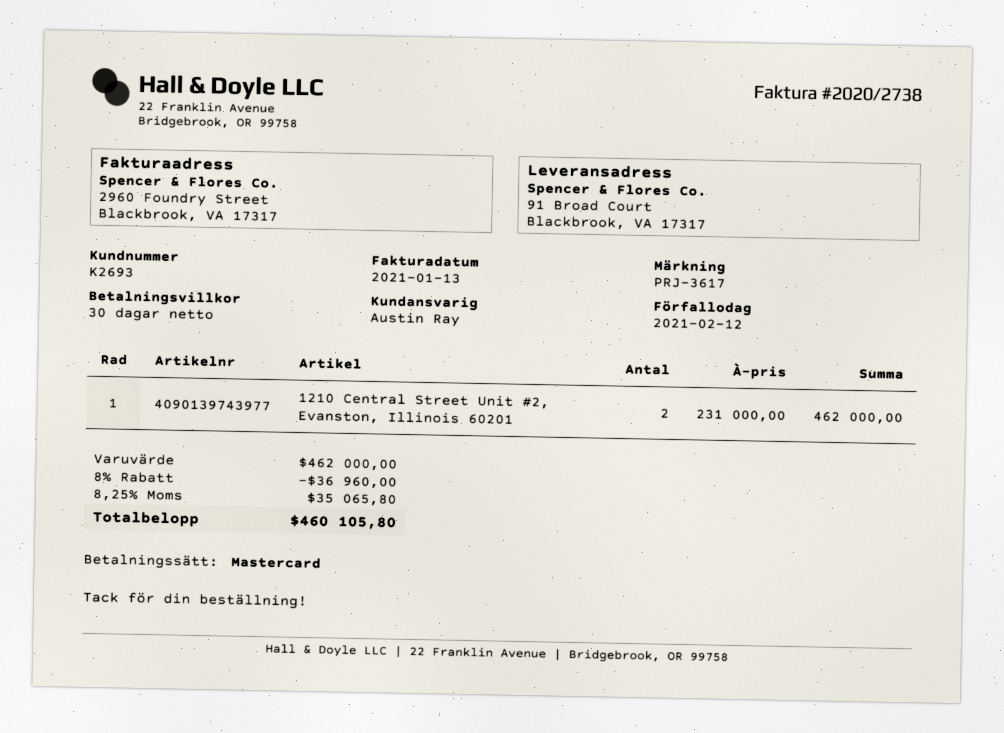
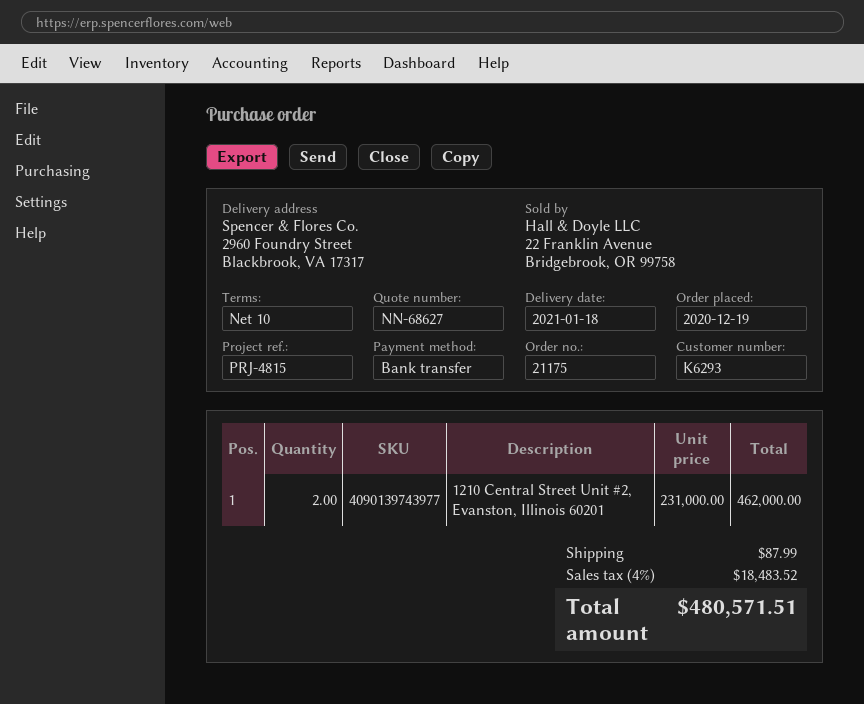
payment terms: 30 days -> 10 days
customer number: K2693 -> K6293
reference: PRJ-3617 -> PRJ-4815
payment method: Mastercard -> bank transfer
ship to: 91 Broad Court, Blackbrook, VA 17317 -> 2960 Foundry Street, Blackbrook, VA 17317
discount: 8% = 36960.00 -> none
shipping: none -> 87.99
tax: 8.25% = 35065.80 -> 4% = 18483.52
total: 460105.80 -> 480571.51

